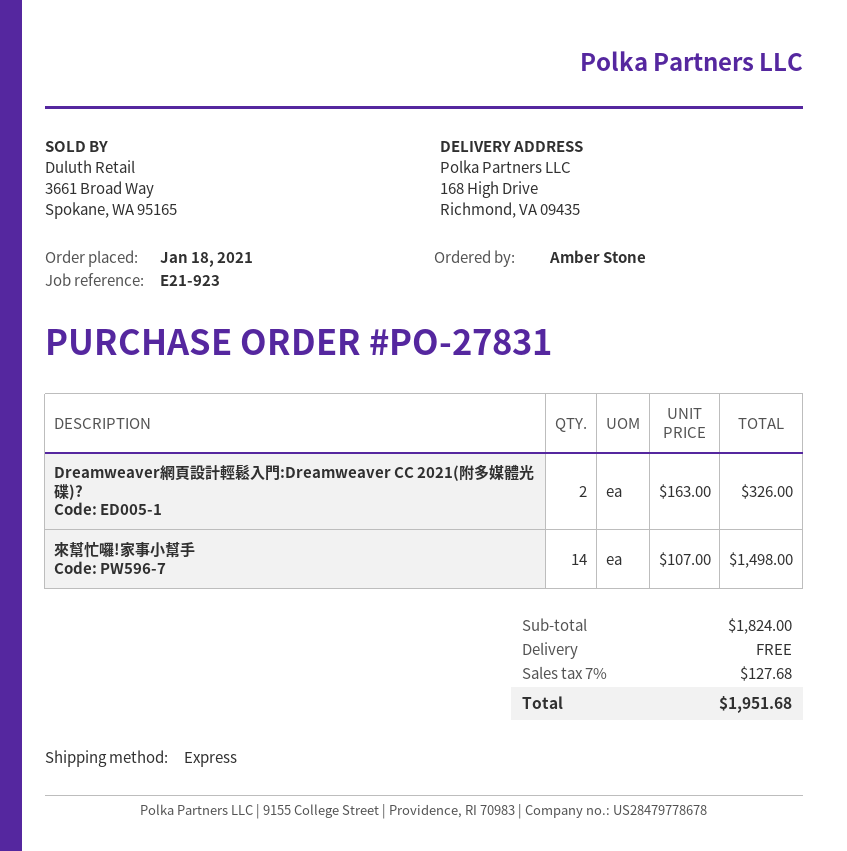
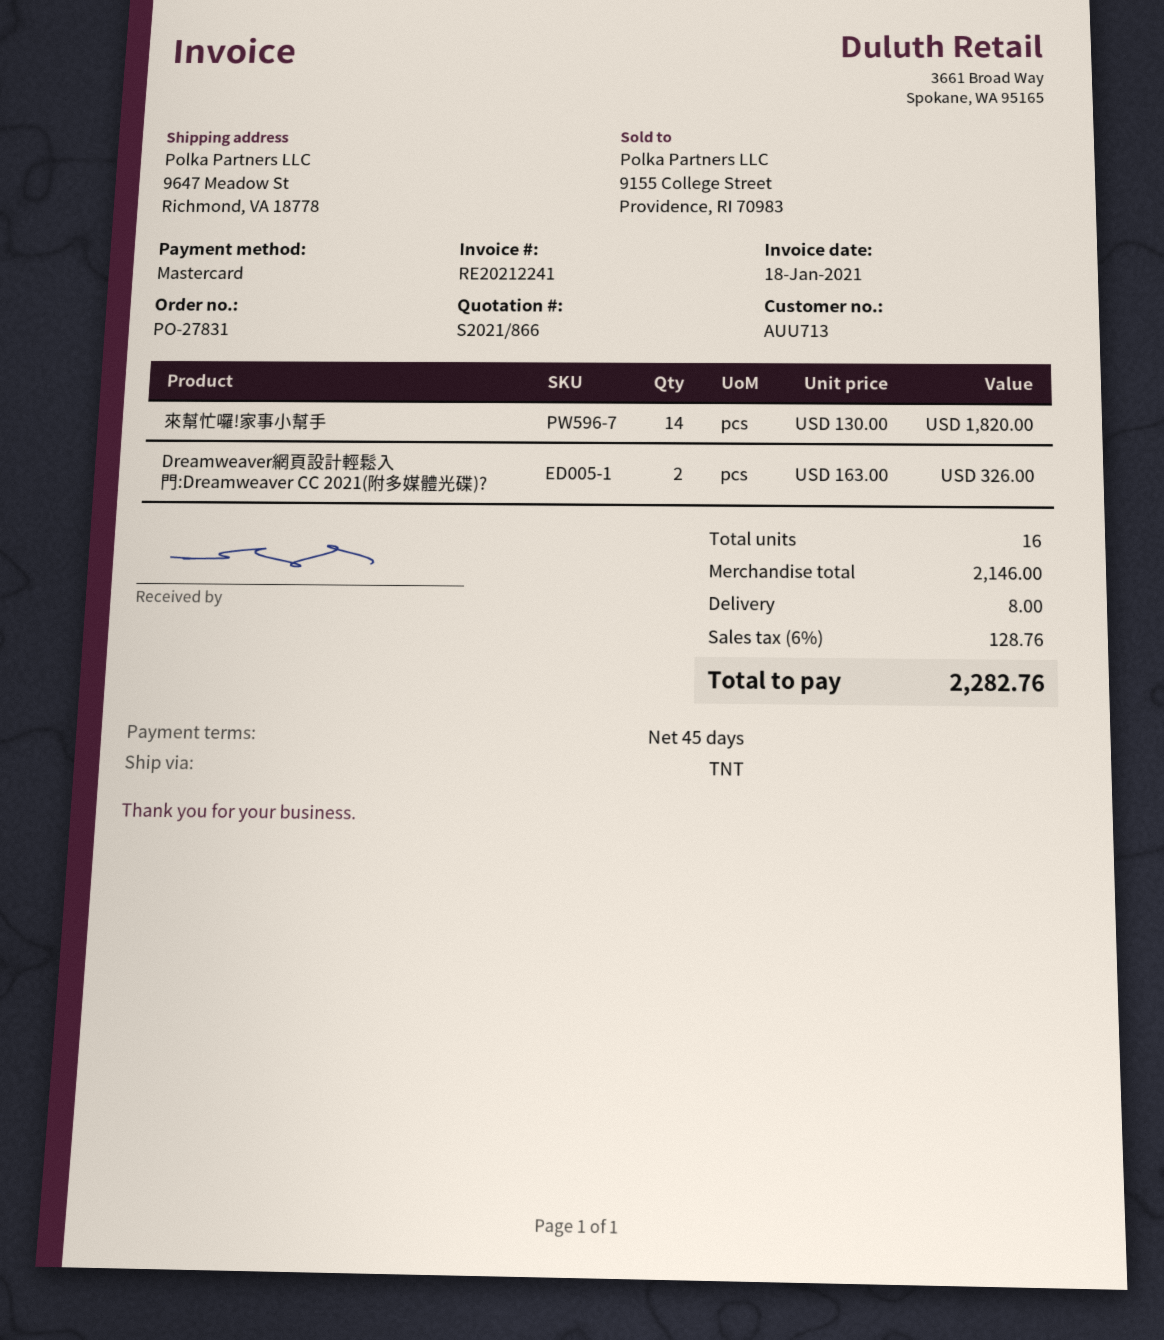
shipping method: express -> TNT
ship to: 168 High Drive, Richmond, VA 09435 -> 9647 Meadow St, Richmond, VA 18778
來幫忙囉!家事小幫手: 14 x 107.00 = 1498.00 -> 14 x 130.00 = 1820.00
subtotal: 1824.00 -> 2146.00
shipping: 0.00 -> 8.00
tax: 7% = 127.68 -> 6% = 128.76
total: 1951.68 -> 2282.76

